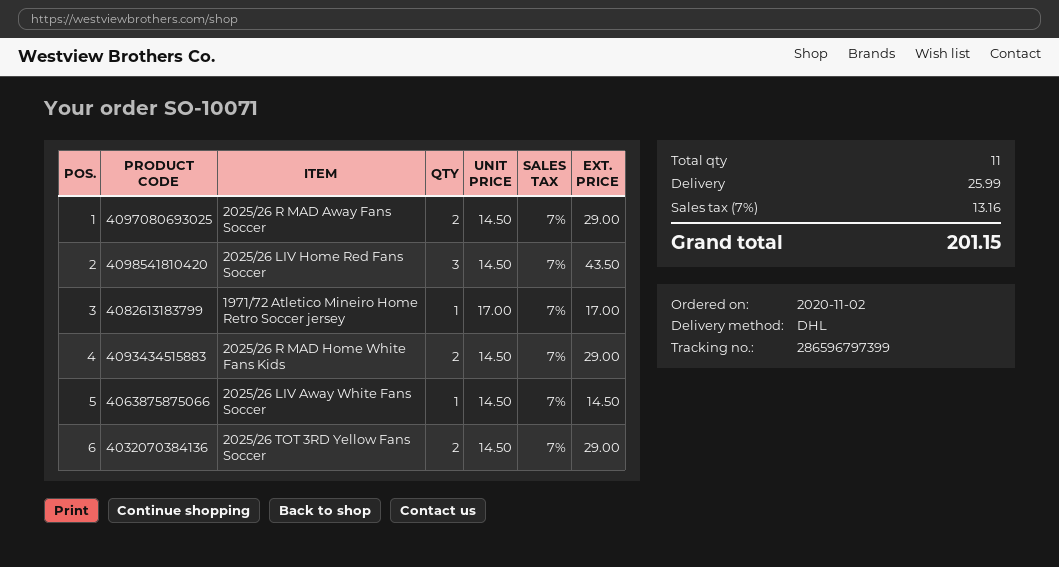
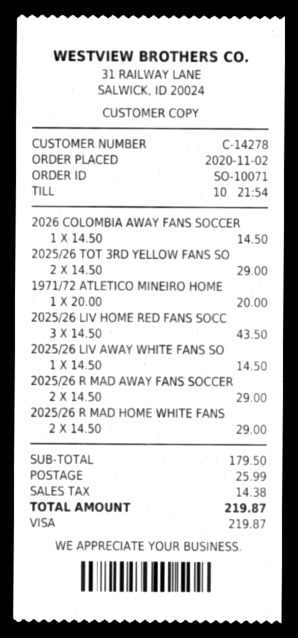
1971/72 Atletico Mineiro Home Retro Soccer jersey: 1 x 17.00 = 17.00 -> 1 x 20.00 = 20.00
2026 COLOMBIA AWAY FANS SOCCER: none -> 1 x 14.50 = 14.50
tax: 13.16 -> 14.38
total: 201.15 -> 219.87

